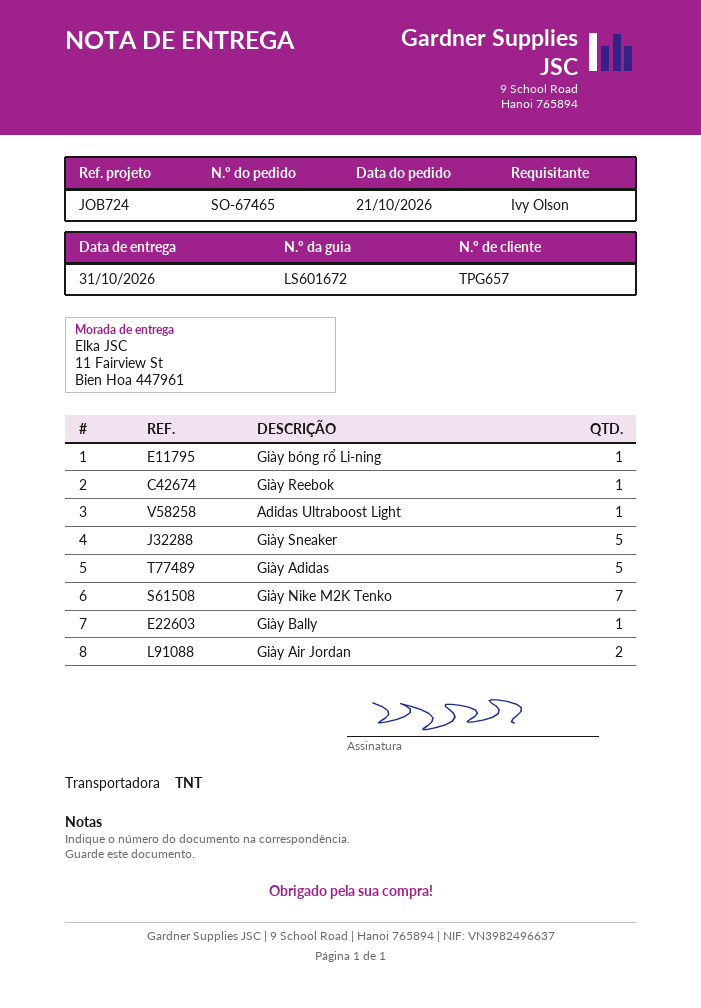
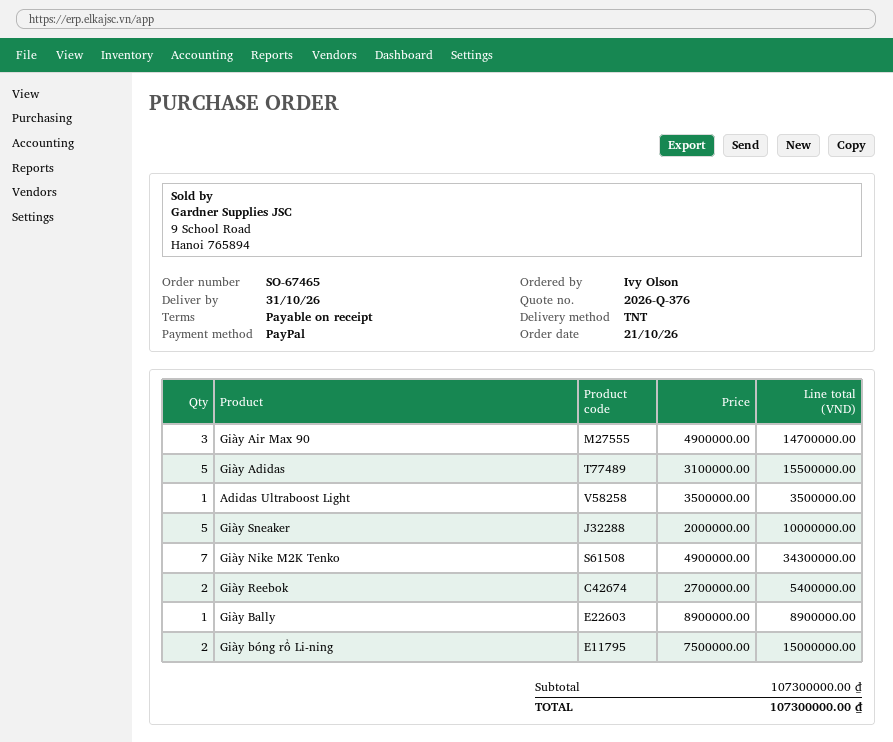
Giày bóng rổ Li-ning: 1 -> 2
Giày Reebok: 1 -> 2
Giày Air Jordan: 2 -> none
Giày Air Max 90: none -> 3

